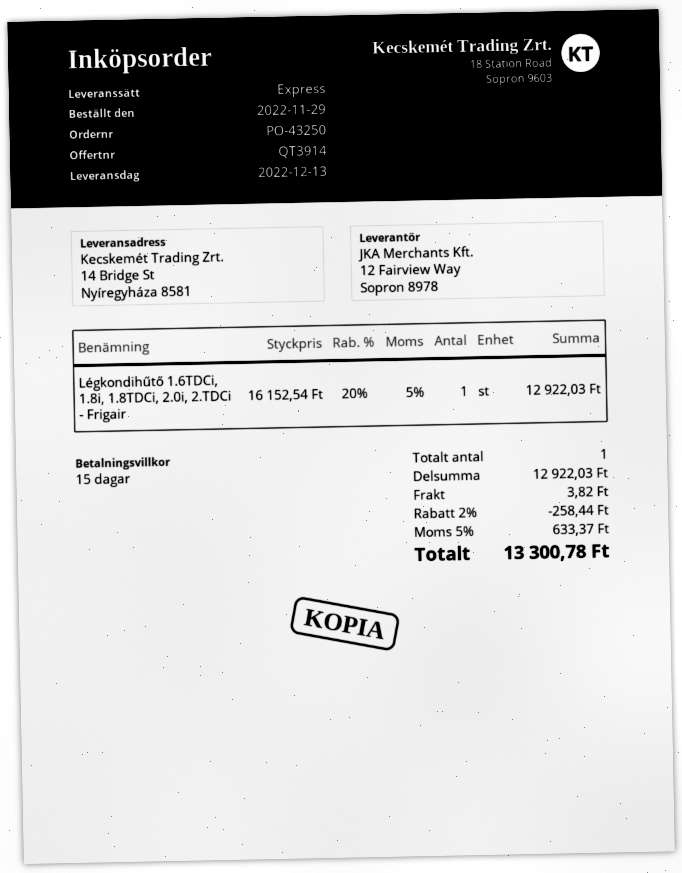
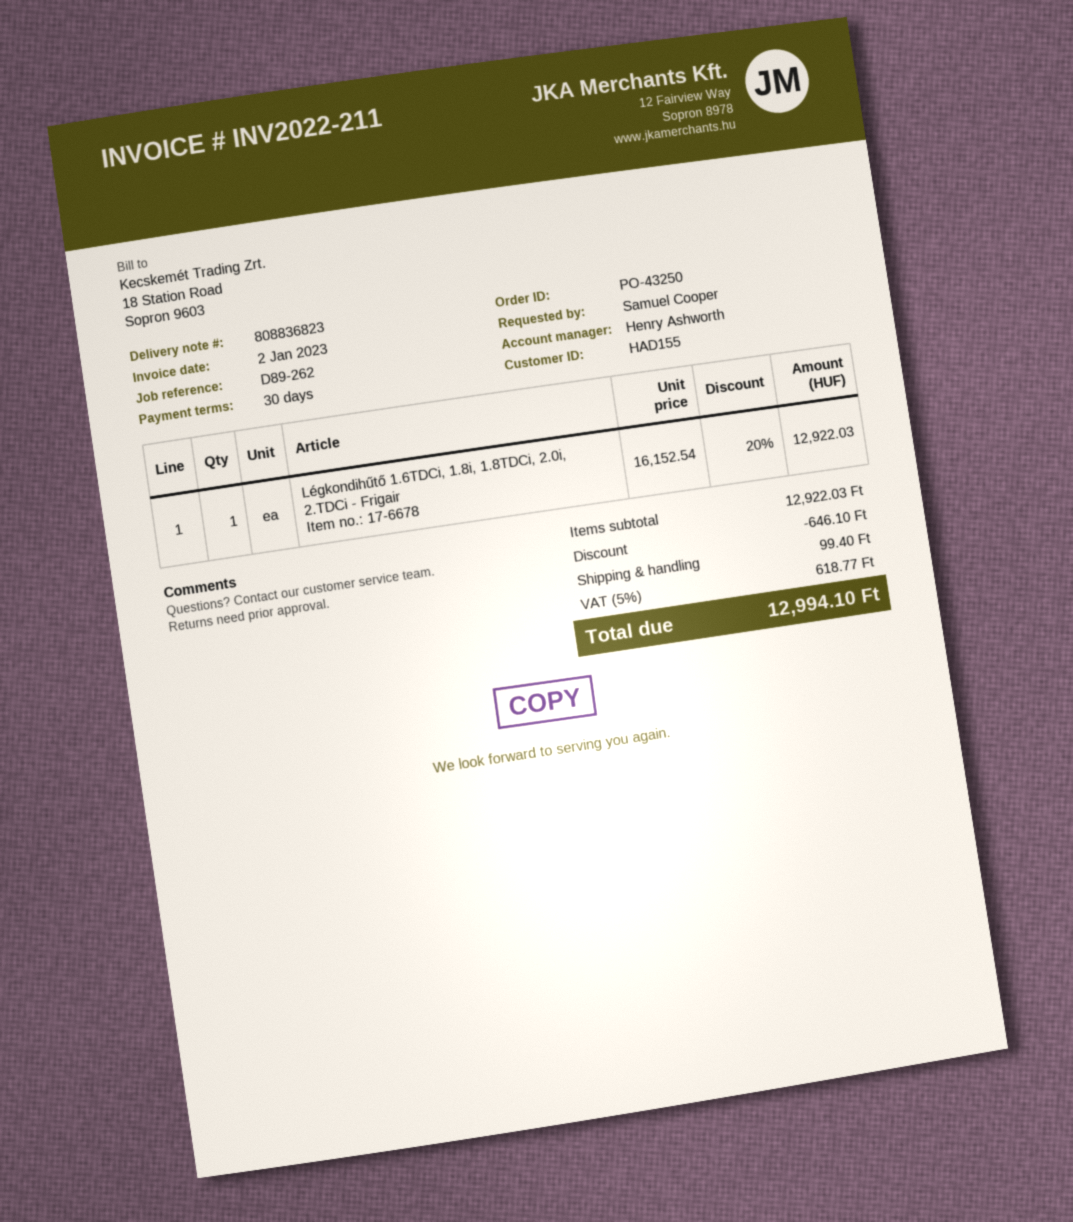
payment terms: 15 days -> 30 days
discount: 258.44 -> 646.10
shipping: 3.82 -> 99.40
tax: 5% = 633.37 -> 5% = 618.77
total: 13300.78 -> 12994.10

